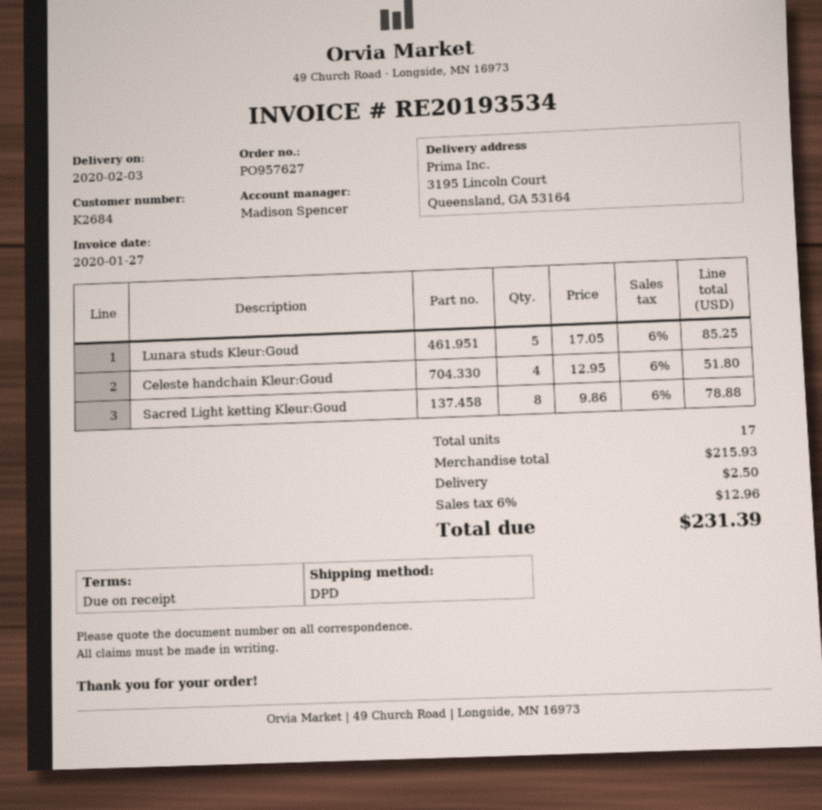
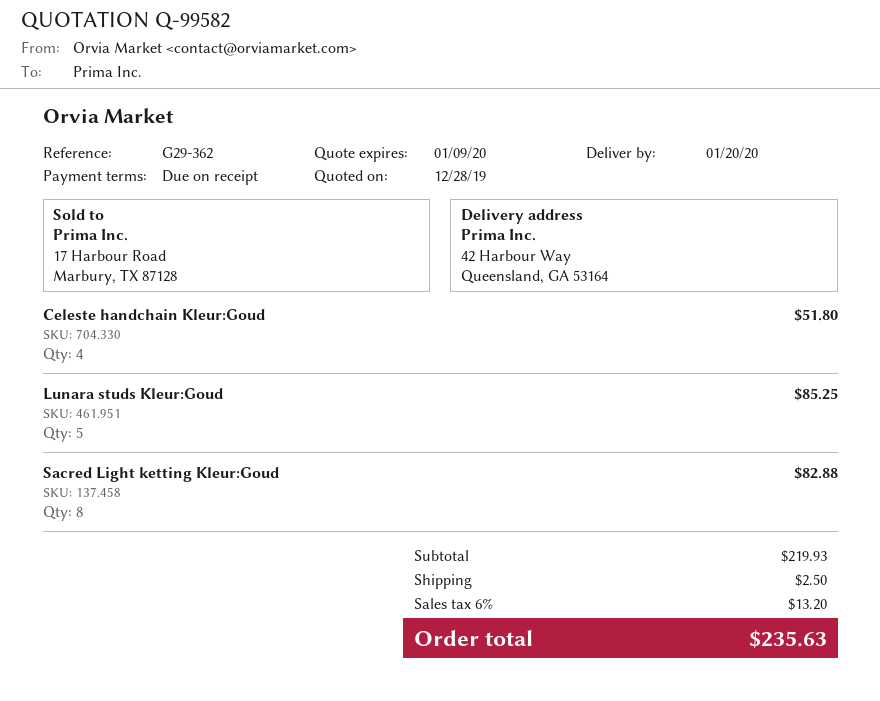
delivery date: 2020-02-03 -> 2020-01-20
ship to: 3195 Lincoln Court, Queensland, GA 53164 -> 42 Harbour Way, Queensland, GA 53164
Sacred Light ketting Kleur:Goud: 8 for 78.88 -> 8 for 82.88
subtotal: 215.93 -> 219.93
tax: 6% = 12.96 -> 6% = 13.20
total: 231.39 -> 235.63

